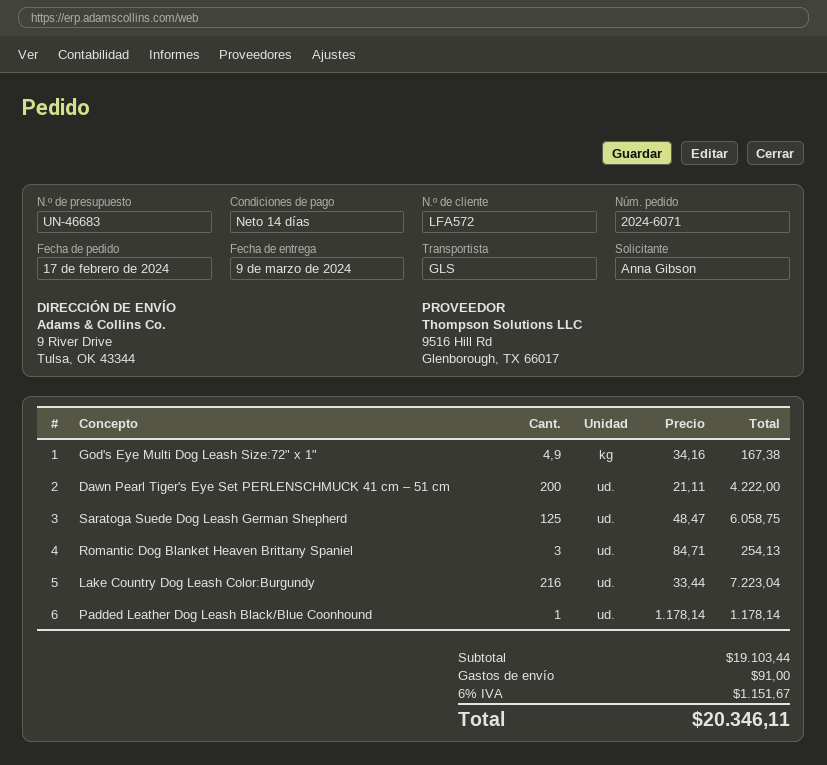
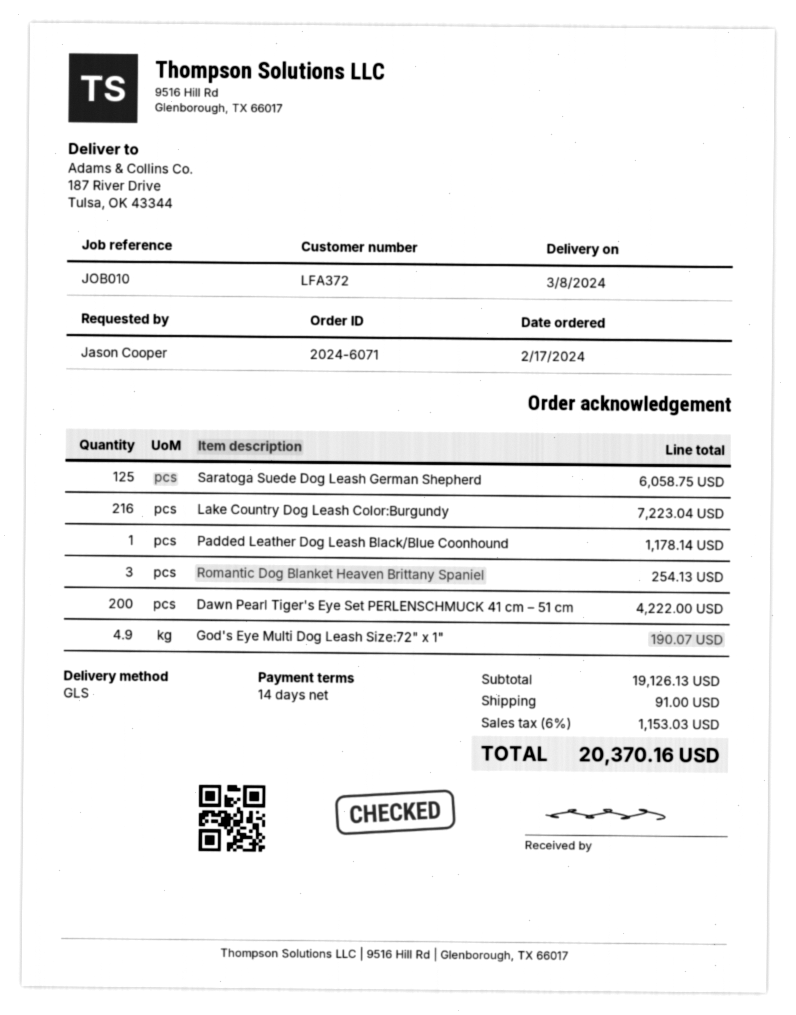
delivery date: 2024-03-09 -> 2024-03-08
customer number: LFA572 -> LFA372
ordered by: Anna Gibson -> Jason Cooper
ship to: 9 River Drive, Tulsa, OK 43344 -> 187 River Drive, Tulsa, OK 43344
God's Eye Multi Dog Leash Size:72" x 1": 4.9 for 167.38 -> 4.9 for 190.07
subtotal: 19103.44 -> 19126.13
tax: 6% = 1151.67 -> 6% = 1153.03
total: 20346.11 -> 20370.16

